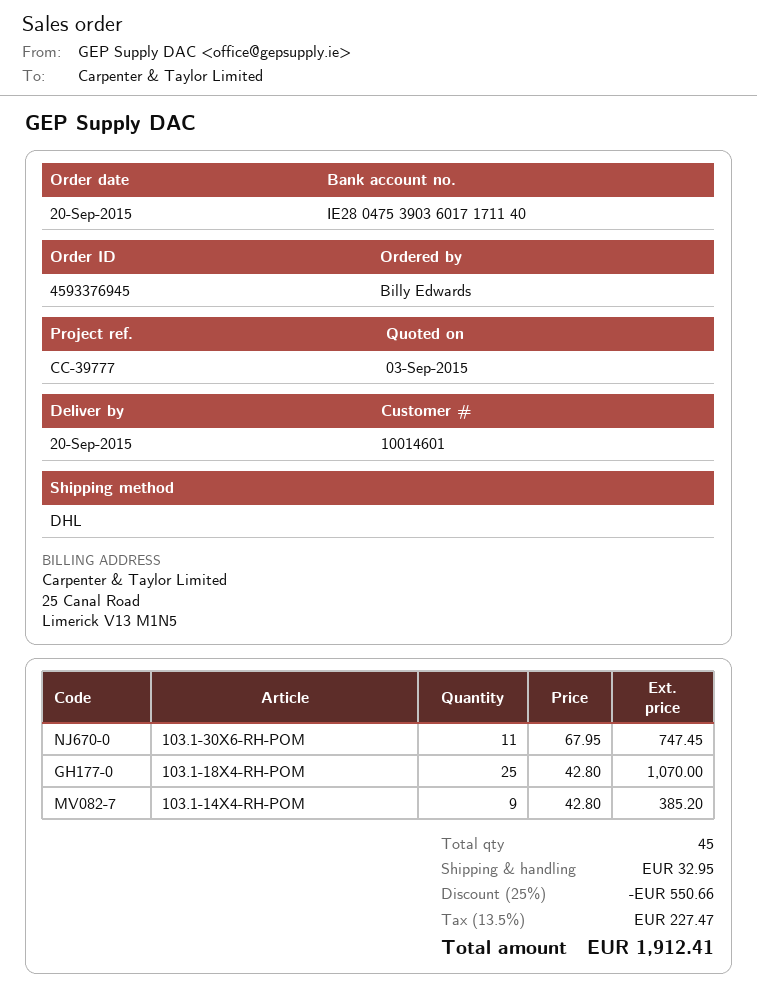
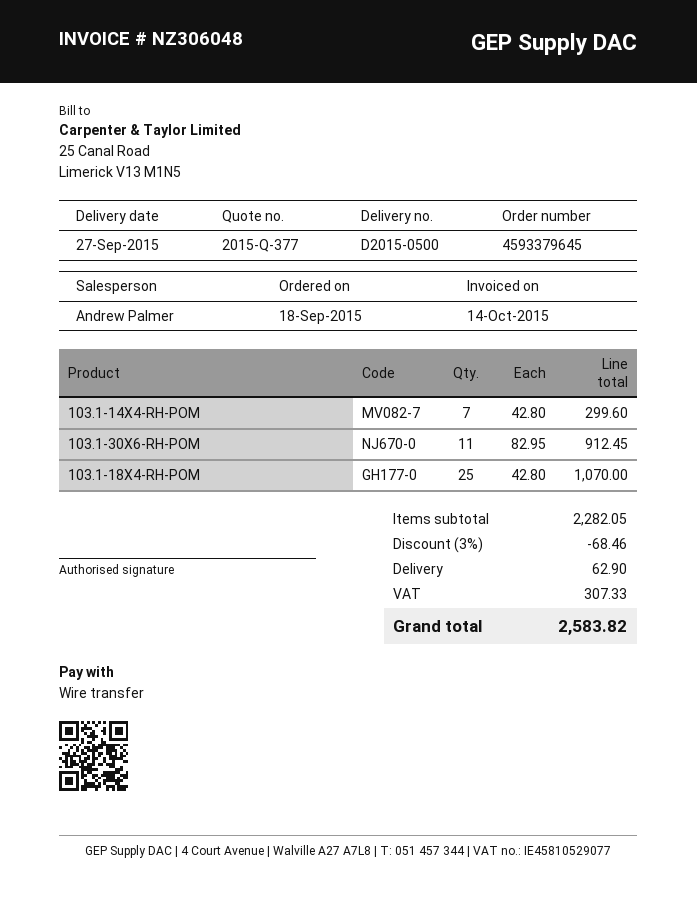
order number: 4593376945 -> 4593379645
order date: 2015-09-20 -> 2015-09-18
delivery date: 2015-09-20 -> 2015-09-27
103.1-30X6-RH-POM: 11 x 67.95 = 747.45 -> 11 x 82.95 = 912.45
103.1-14X4-RH-POM: 9 x 42.80 = 385.20 -> 7 x 42.80 = 299.60
discount: 25% = 550.66 -> 3% = 68.46
shipping: 32.95 -> 62.90
tax: 227.47 -> 307.33
total: 1912.41 -> 2583.82

